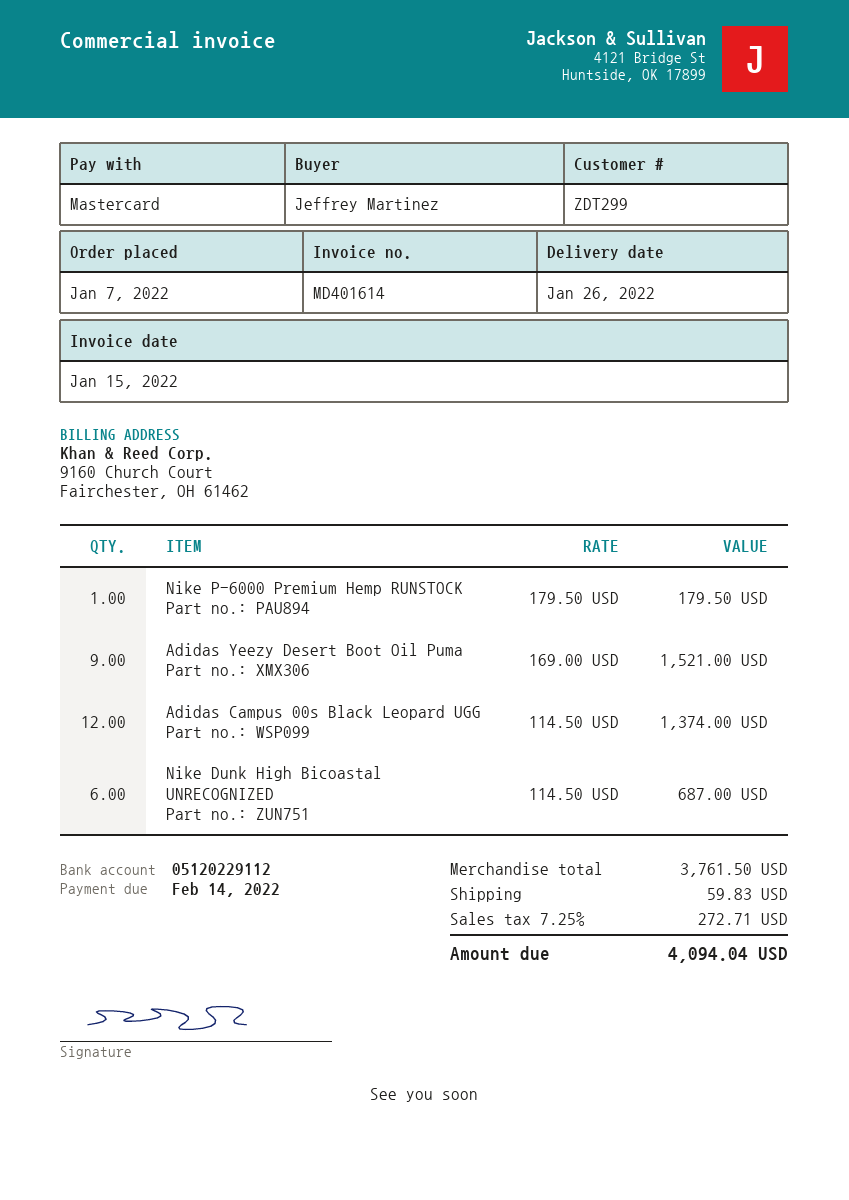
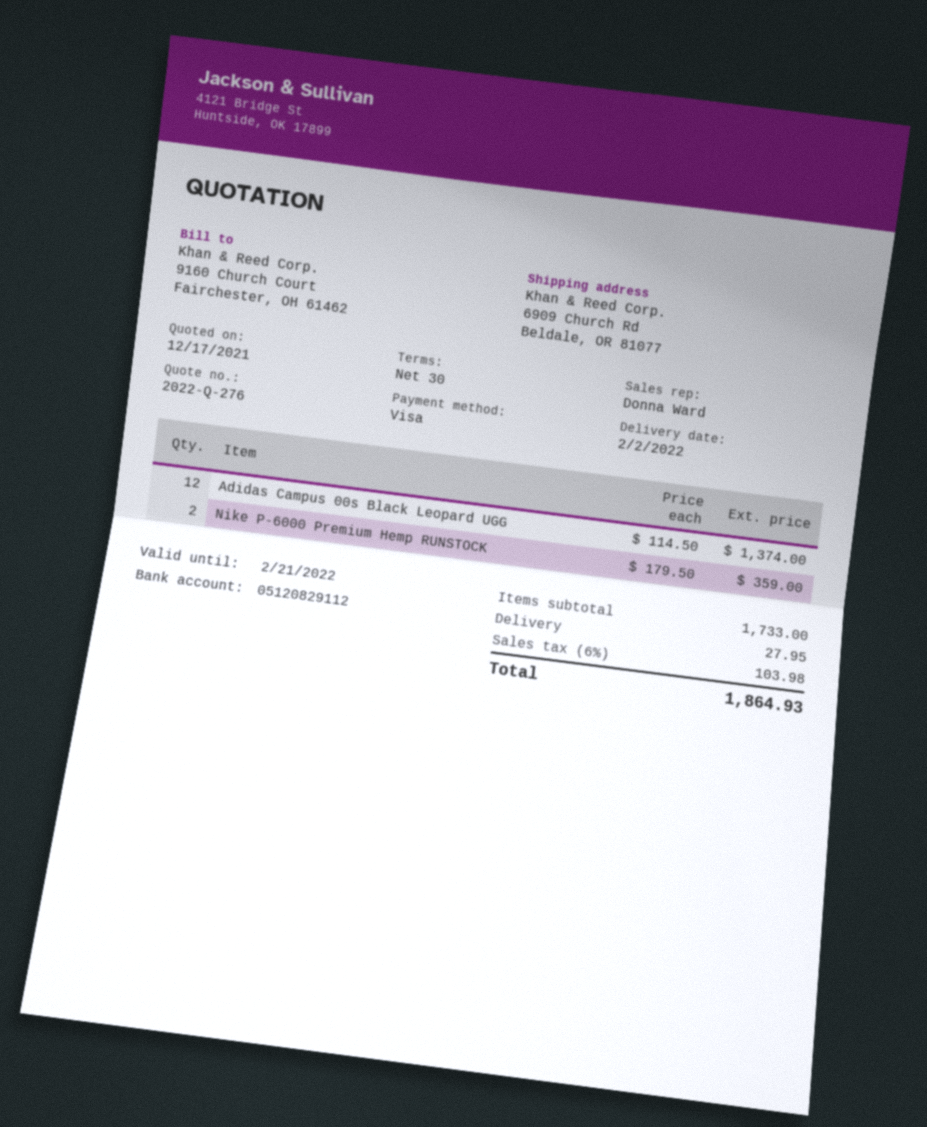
delivery date: 2022-01-26 -> 2022-02-02
payment method: Mastercard -> Visa
bank account: 05120229112 -> 05120829112
Nike P-6000 Premium Hemp RUNSTOCK: 1 x 179.50 = 179.50 -> 2 x 179.50 = 359.00
Adidas Yeezy Desert Boot Oil Puma: 9 x 169.00 = 1521.00 -> none
Nike Dunk High Bicoastal UNRECOGNIZED: 6 x 114.50 = 687.00 -> none
subtotal: 3761.50 -> 1733.00
shipping: 59.83 -> 27.95
tax: 7.25% = 272.71 -> 6% = 103.98
total: 4094.04 -> 1864.93

